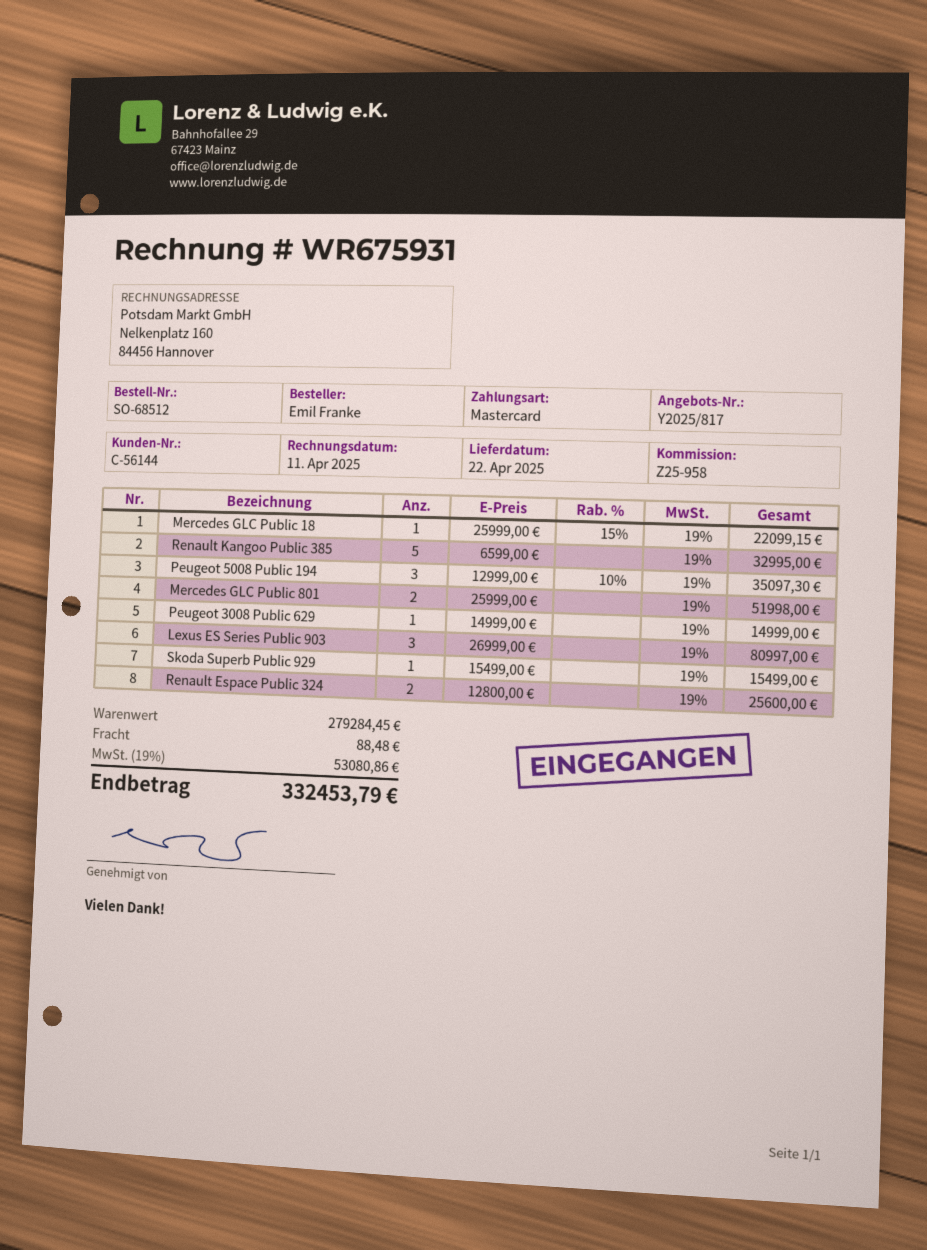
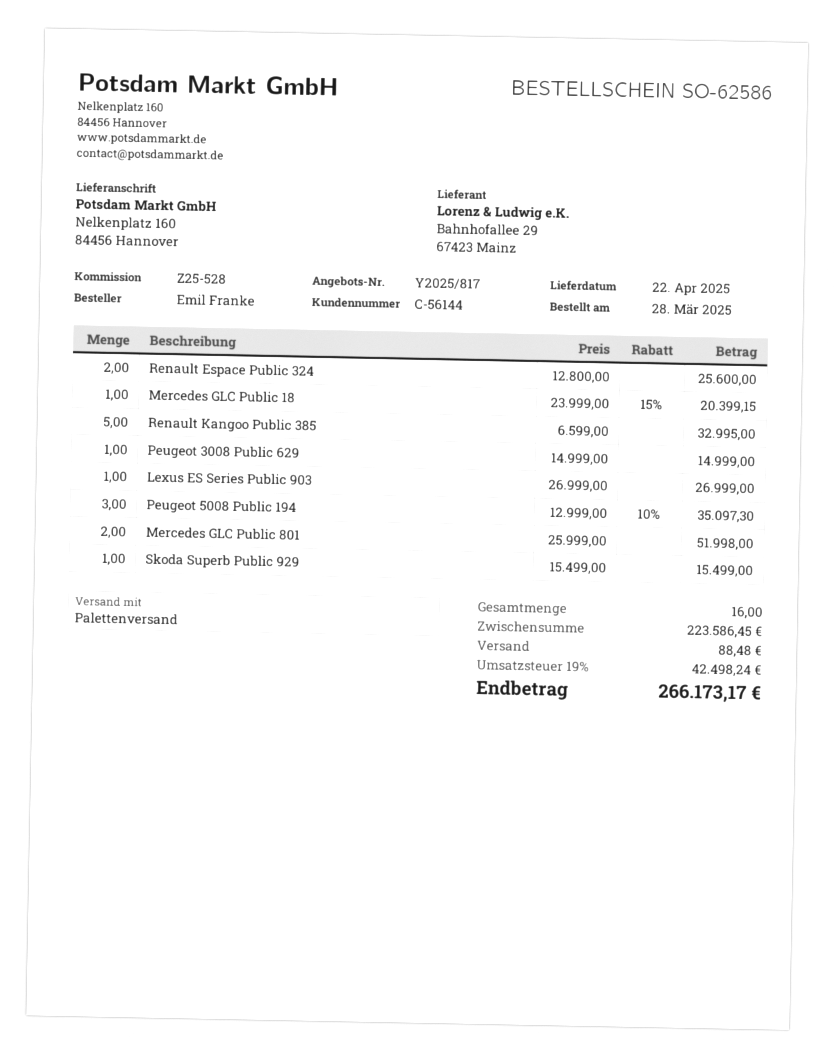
order number: SO-68512 -> SO-62586
reference: Z25-958 -> Z25-528
Mercedes GLC Public 18: 1 x 25999.00 - 15% = 22099.15 -> 1 x 23999.00 - 15% = 20399.15
Lexus ES Series Public 903: 3 x 26999.00 = 80997.00 -> 1 x 26999.00 = 26999.00
subtotal: 279284.45 -> 223586.45
tax: 19% = 53080.86 -> 19% = 42498.24
total: 332453.79 -> 266173.17

